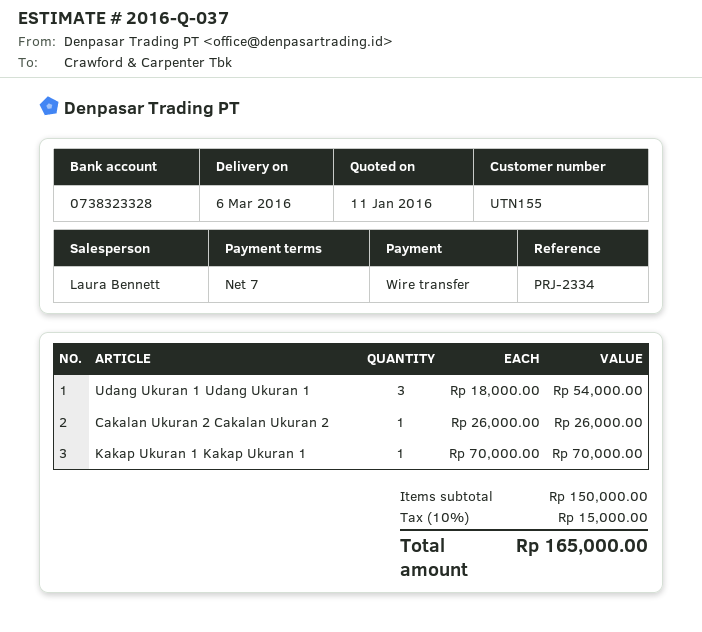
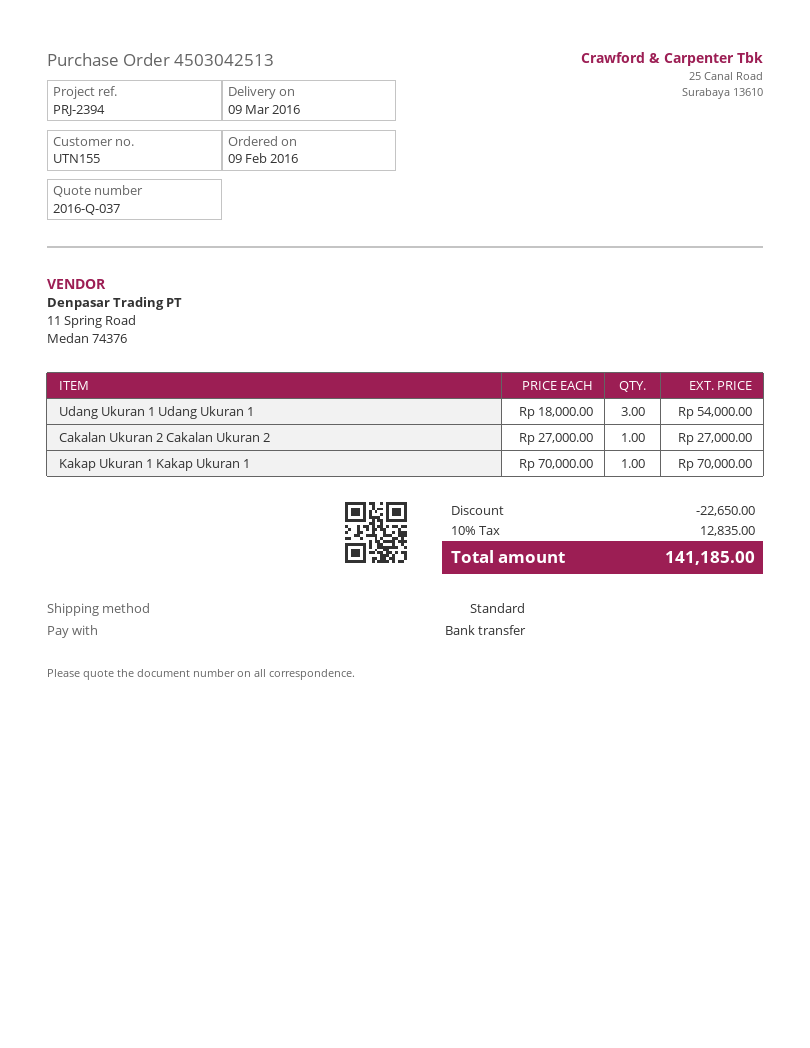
delivery date: 2016-03-06 -> 2016-03-09
reference: PRJ-2334 -> PRJ-2394
Cakalan Ukuran 2 Cakalan Ukuran 2: 1 x 26000.00 = 26000.00 -> 1 x 27000.00 = 27000.00
discount: none -> 22650.00
tax: 10% = 15000.00 -> 10% = 12835.00
total: 165000.00 -> 141185.00

